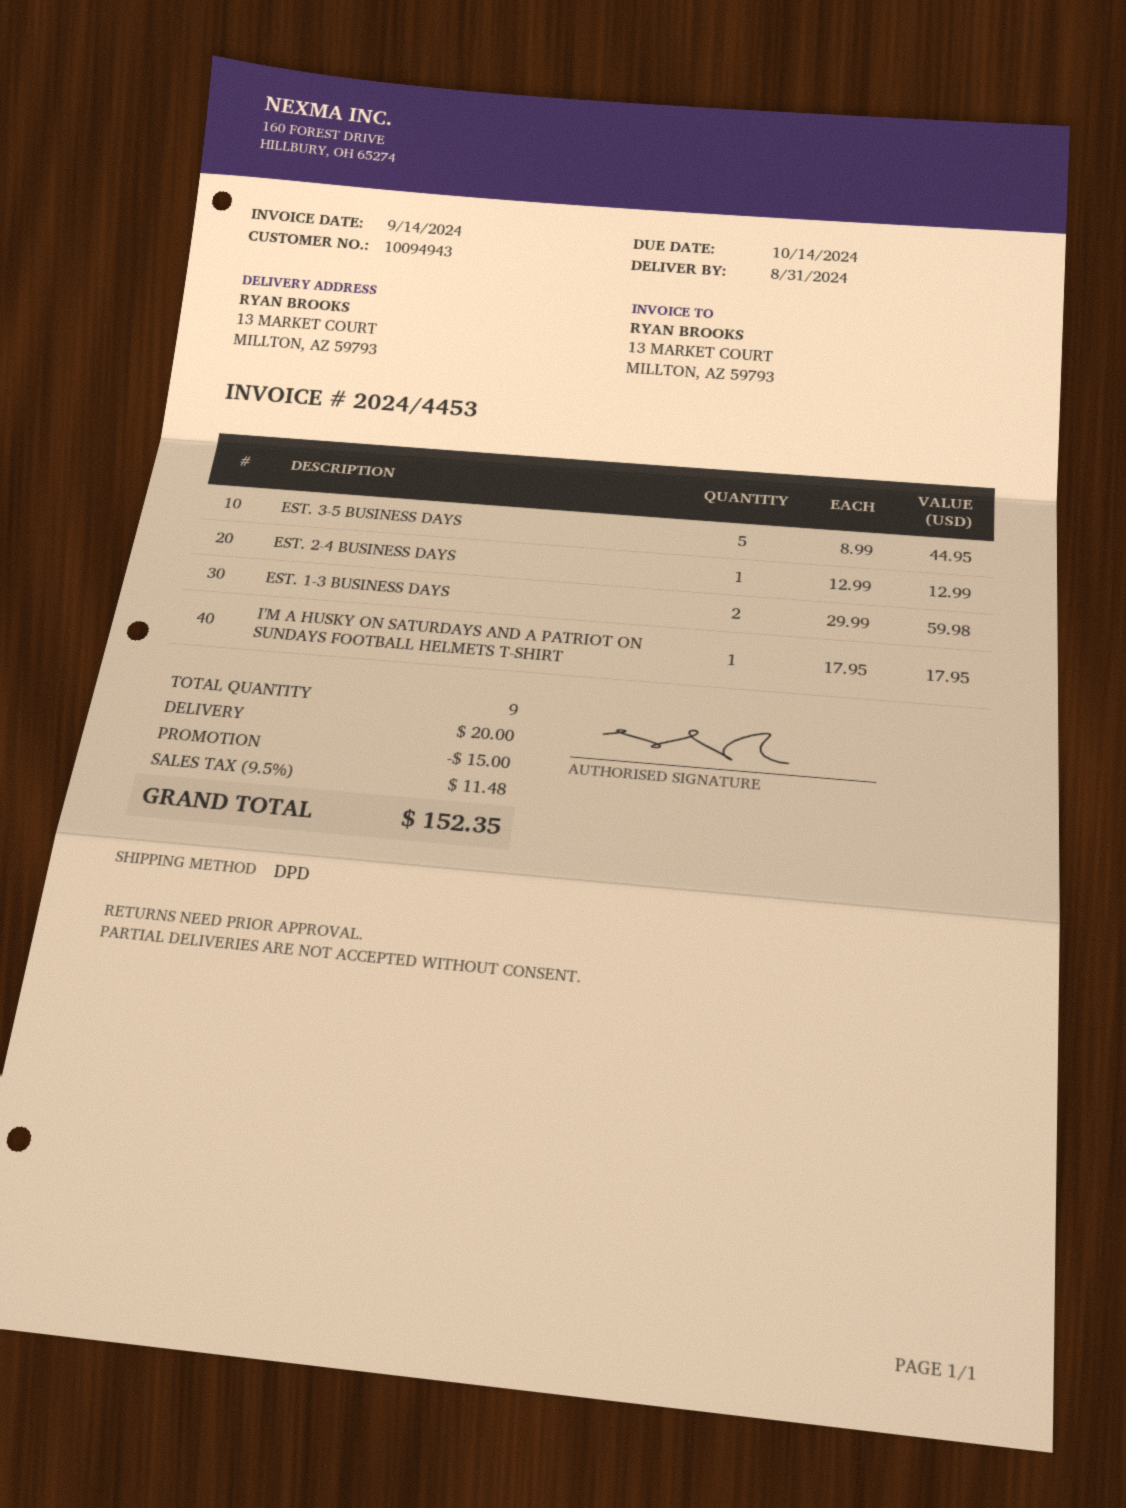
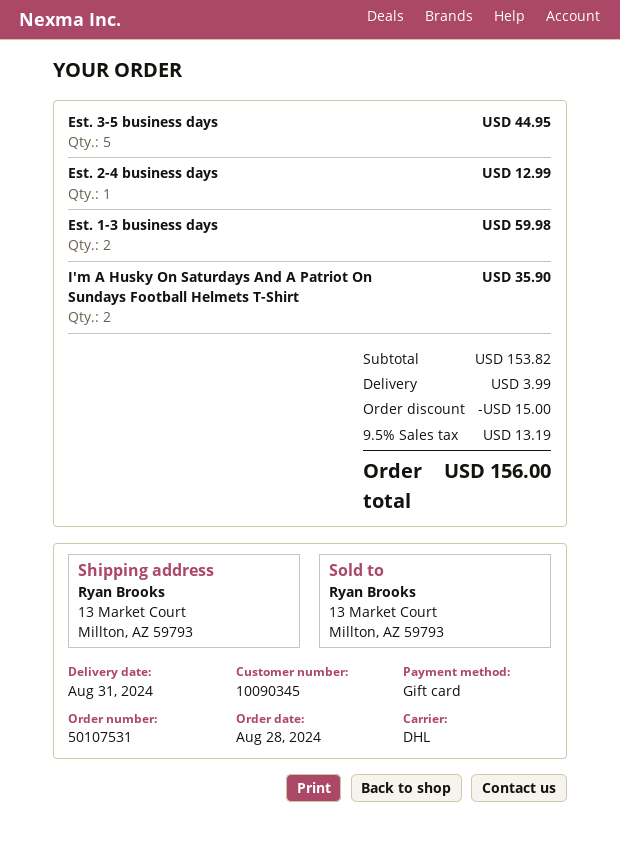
customer number: 10094943 -> 10090345
shipping method: DPD -> DHL
I'M A HUSKY ON SATURDAYS AND A PATRIOT ON SUNDAYS FOOTBALL HELMETS T-SHIRT: 1 for 17.95 -> 2 for 35.90
shipping: 20.00 -> 3.99
tax: 9.5% = 11.48 -> 9.5% = 13.19
total: 152.35 -> 156.00

